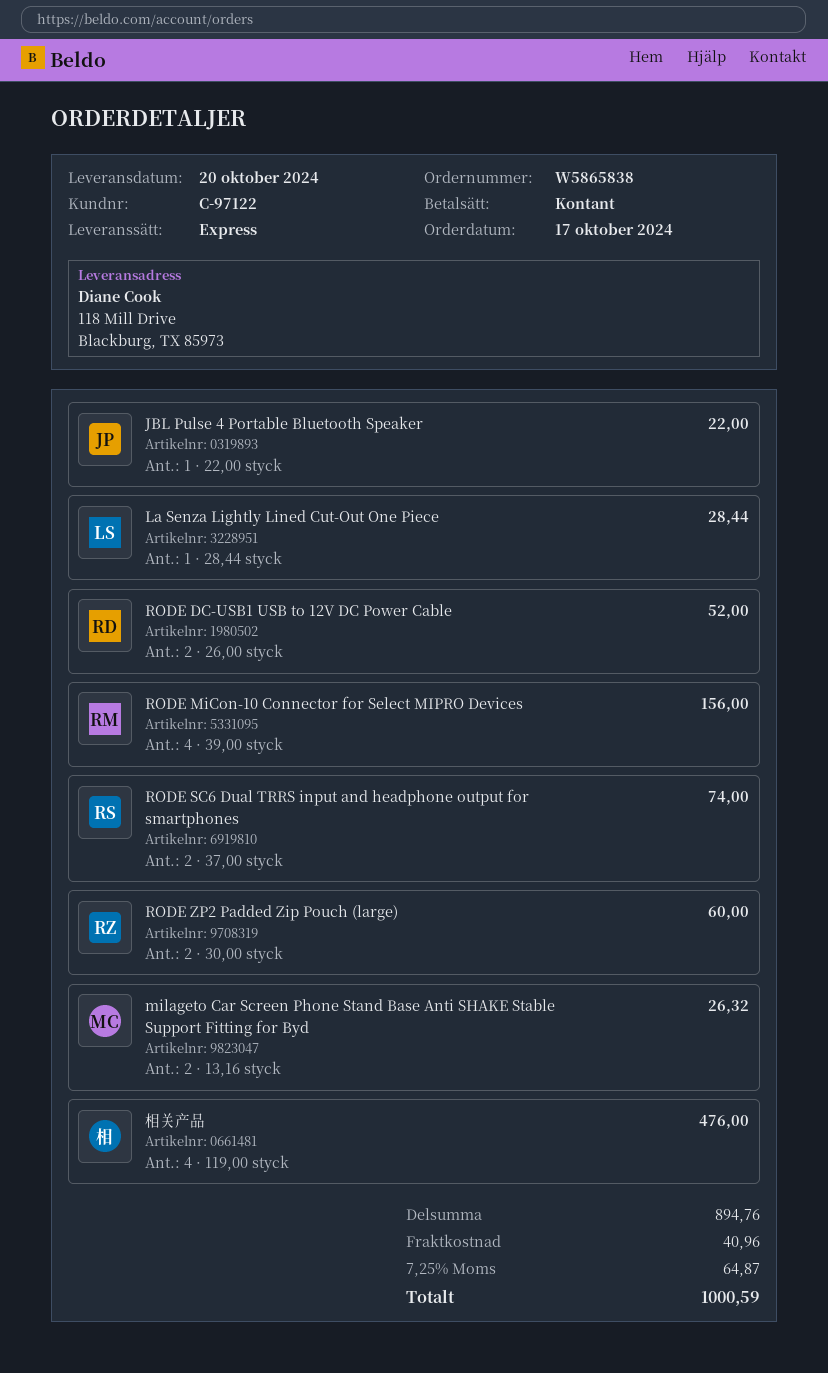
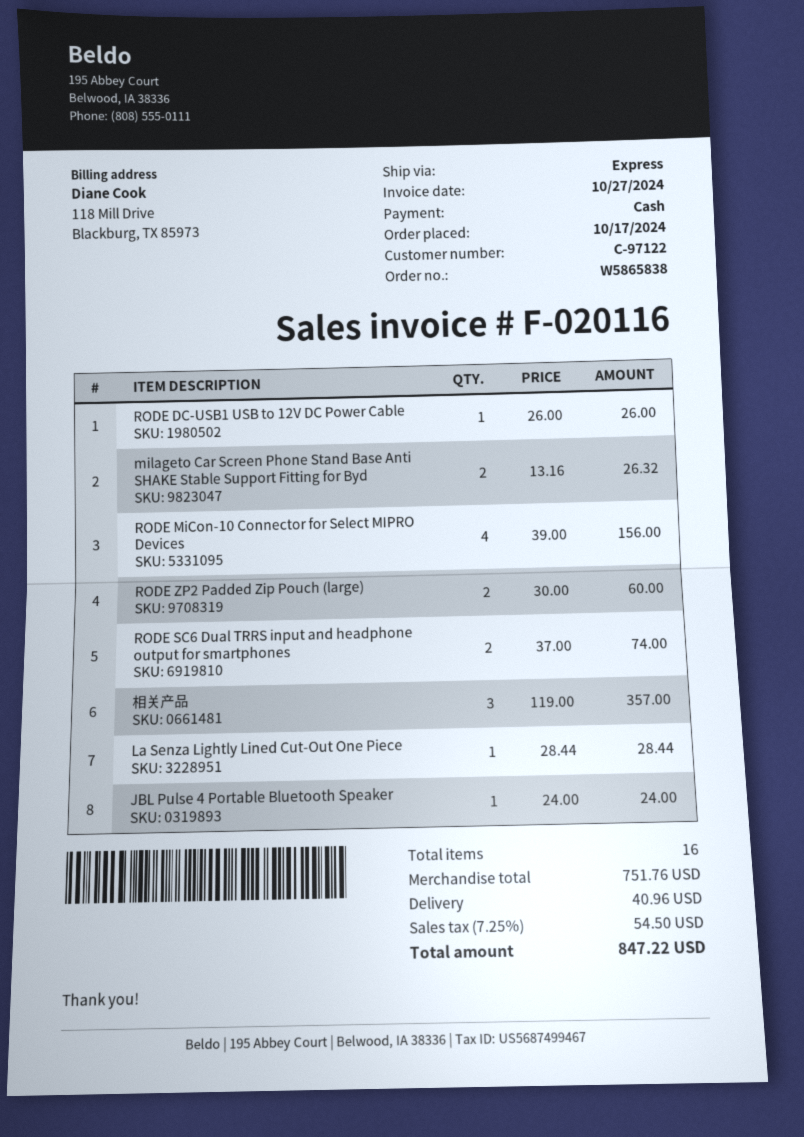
JBL Pulse 4 Portable Bluetooth Speaker: 1 x 22.00 = 22.00 -> 1 x 24.00 = 24.00
RODE DC-USB1 USB to 12V DC Power Cable: 2 x 26.00 = 52.00 -> 1 x 26.00 = 26.00
相关产品: 4 x 119.00 = 476.00 -> 3 x 119.00 = 357.00
subtotal: 894.76 -> 751.76
tax: 7.25% = 64.87 -> 7.25% = 54.50
total: 1000.59 -> 847.22

